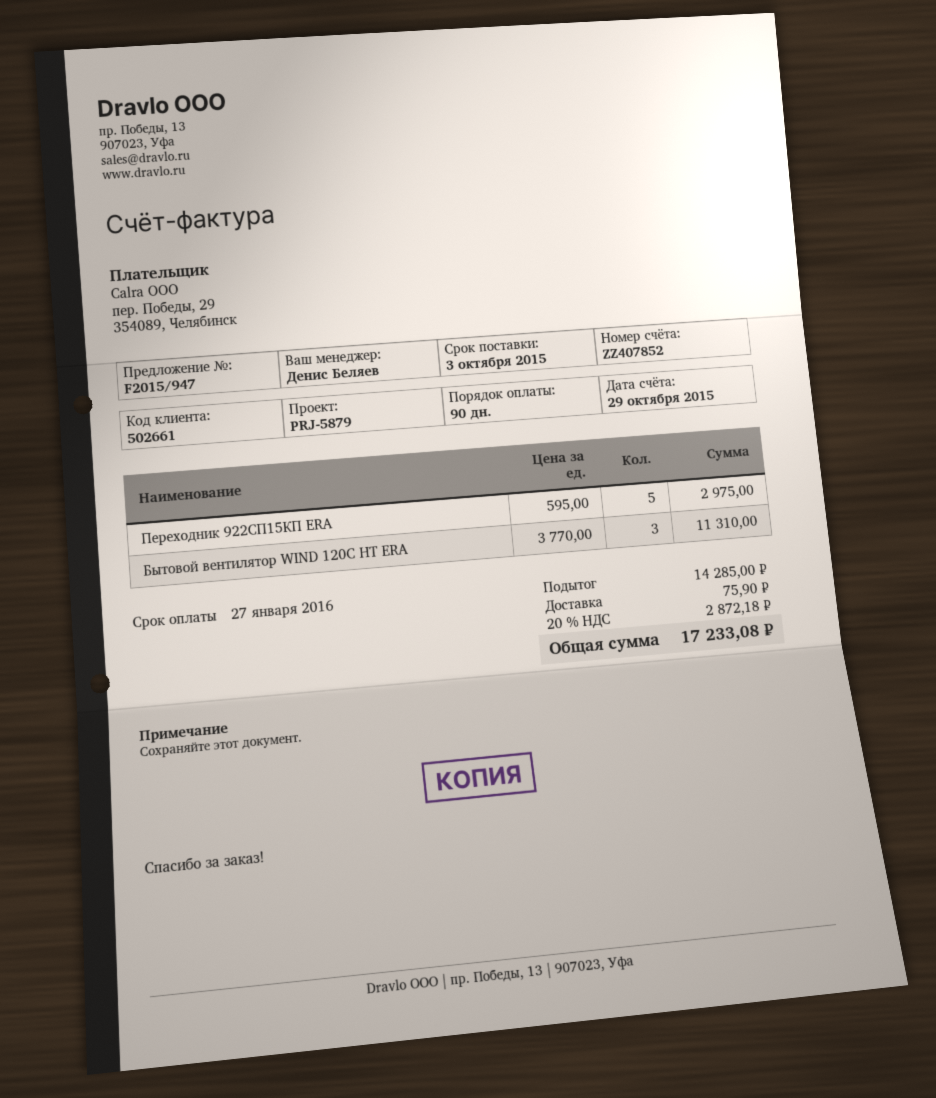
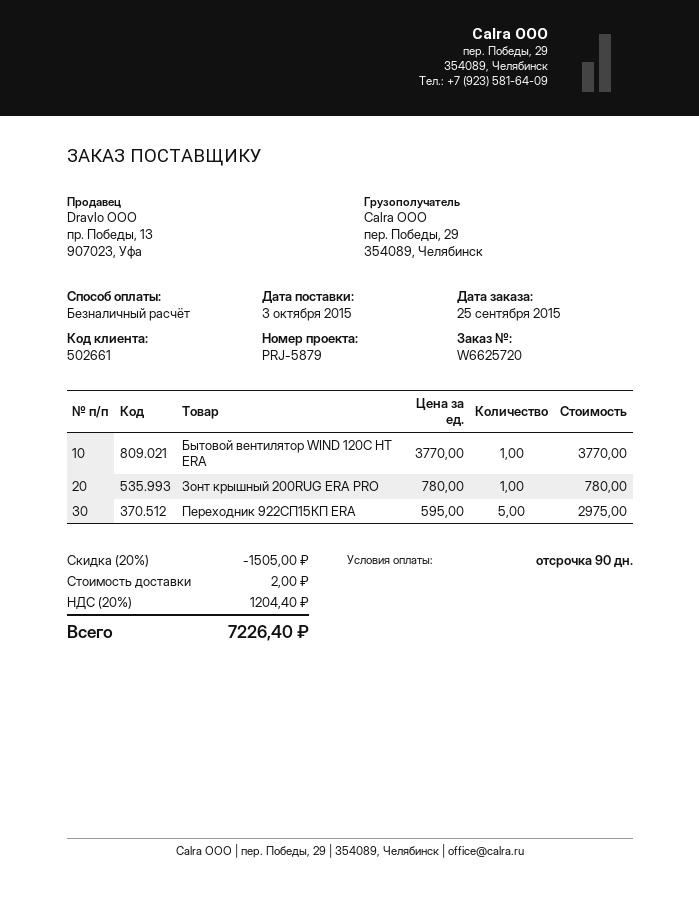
Бытовой вентилятор WIND 120C HT ERA: 3 x 3770.00 = 11310.00 -> 1 x 3770.00 = 3770.00
Зонт крышный 200RUG ERA PRO: none -> 1 x 780.00 = 780.00
discount: none -> 20% = 1505.00
shipping: 75.90 -> 2.00
tax: 20% = 2872.18 -> 20% = 1204.40
total: 17233.08 -> 7226.40

